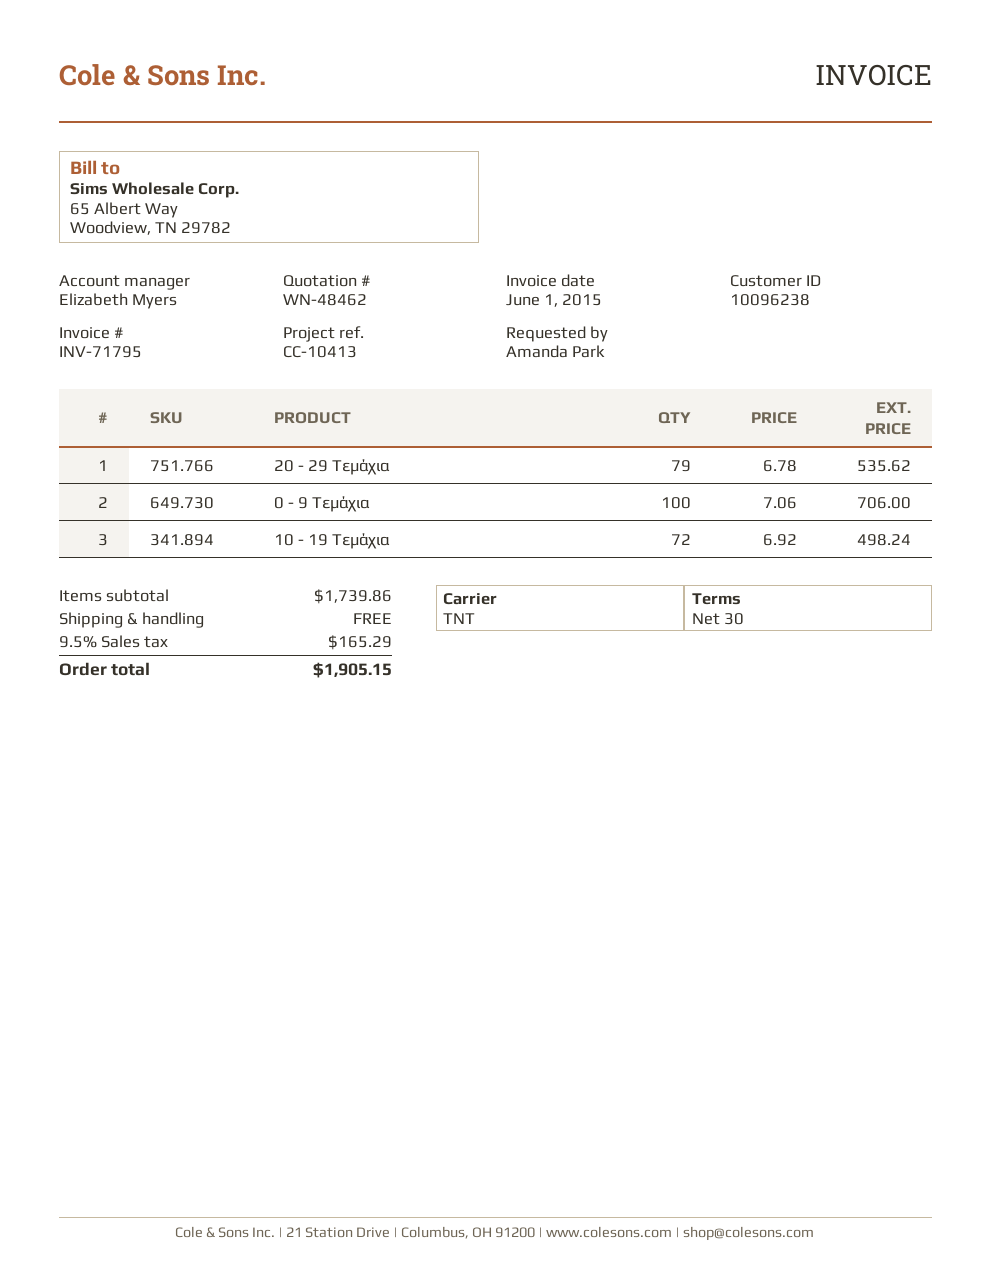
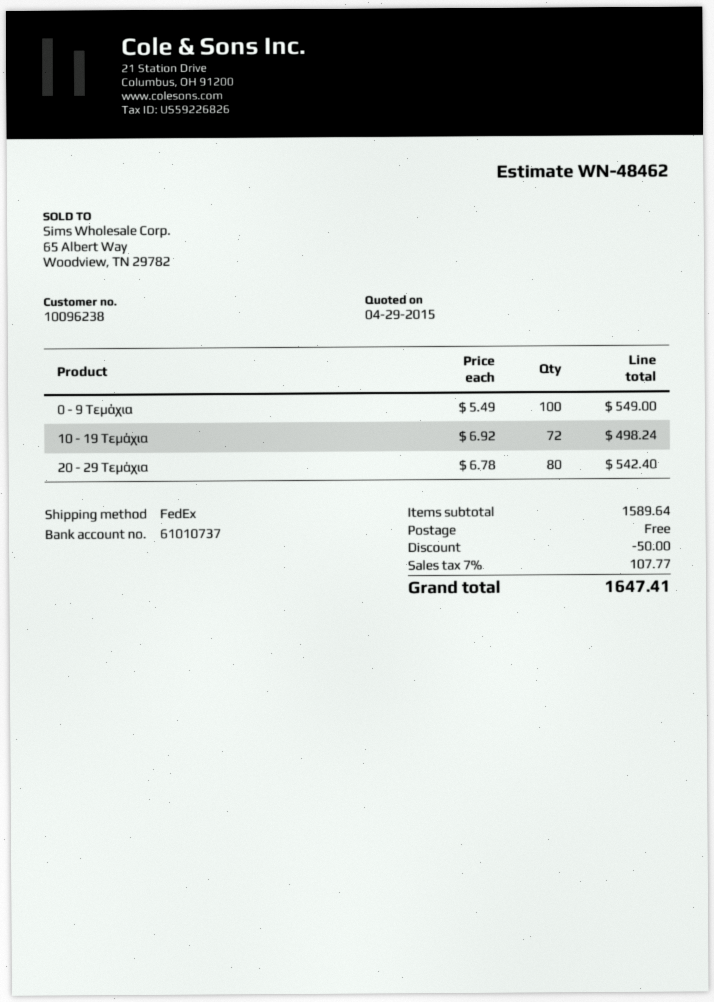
shipping method: TNT -> FedEx
20 - 29 Τεμάχια: 79 x 6.78 = 535.62 -> 80 x 6.78 = 542.40
0 - 9 Τεμάχια: 100 x 7.06 = 706.00 -> 100 x 5.49 = 549.00
subtotal: 1739.86 -> 1589.64
discount: none -> 50.00
tax: 9.5% = 165.29 -> 7% = 107.77
total: 1905.15 -> 1647.41

